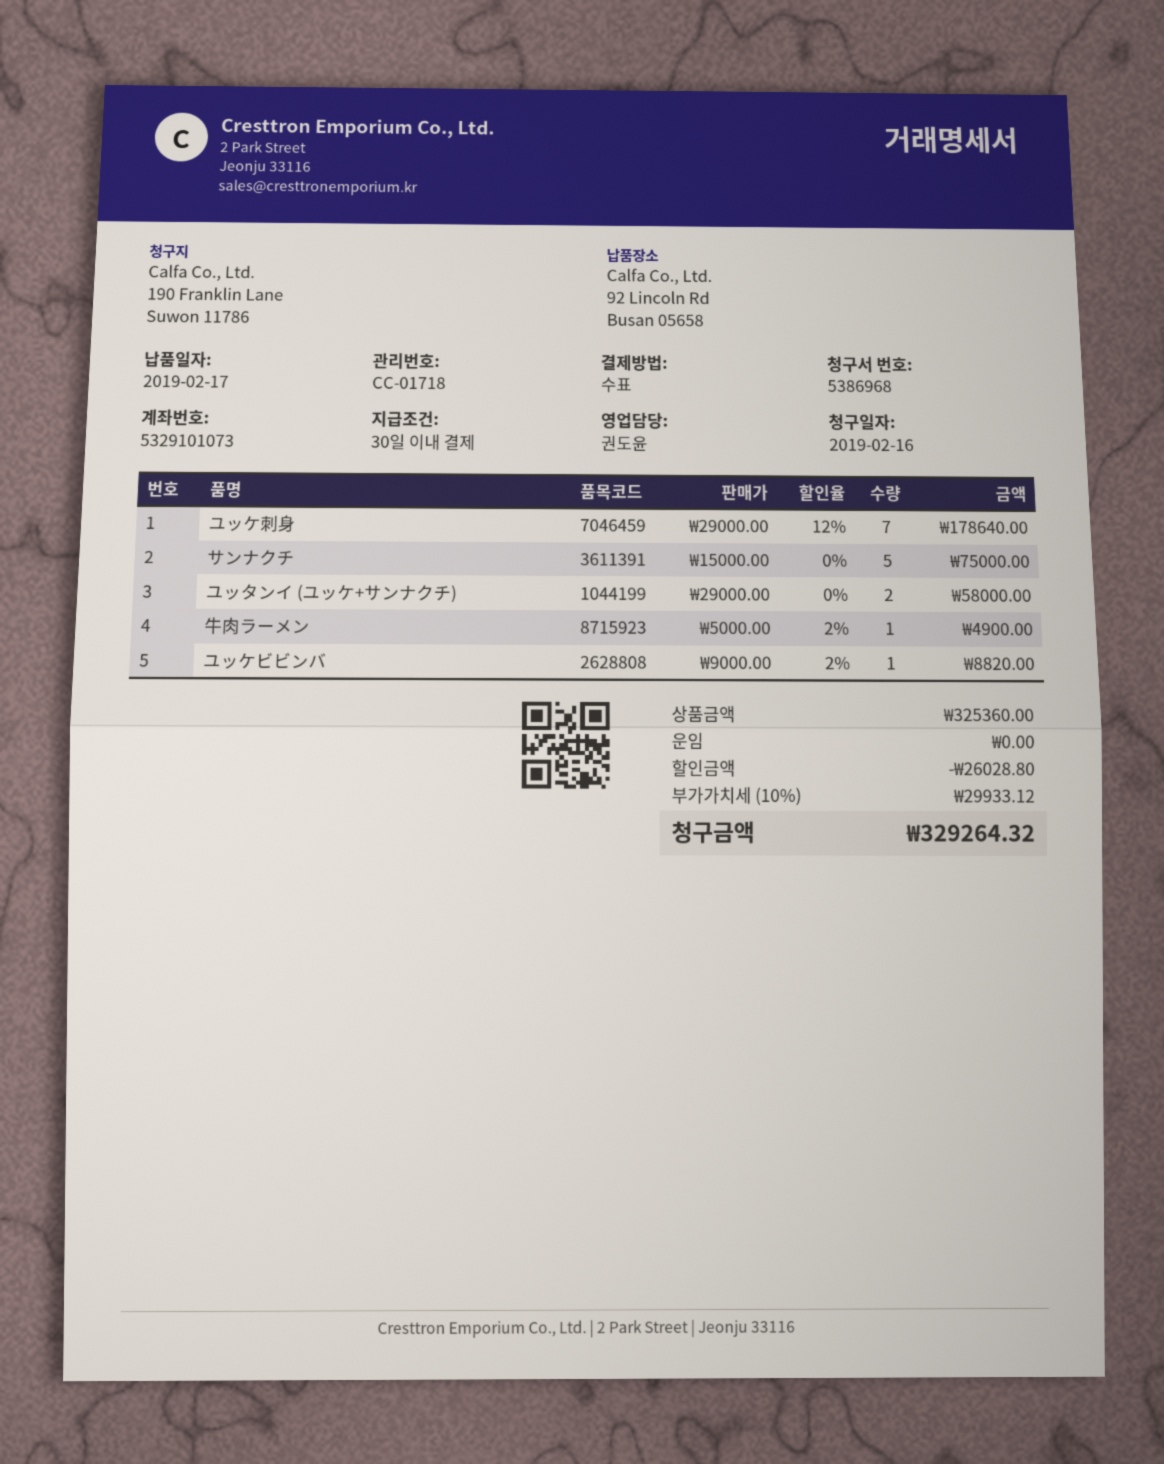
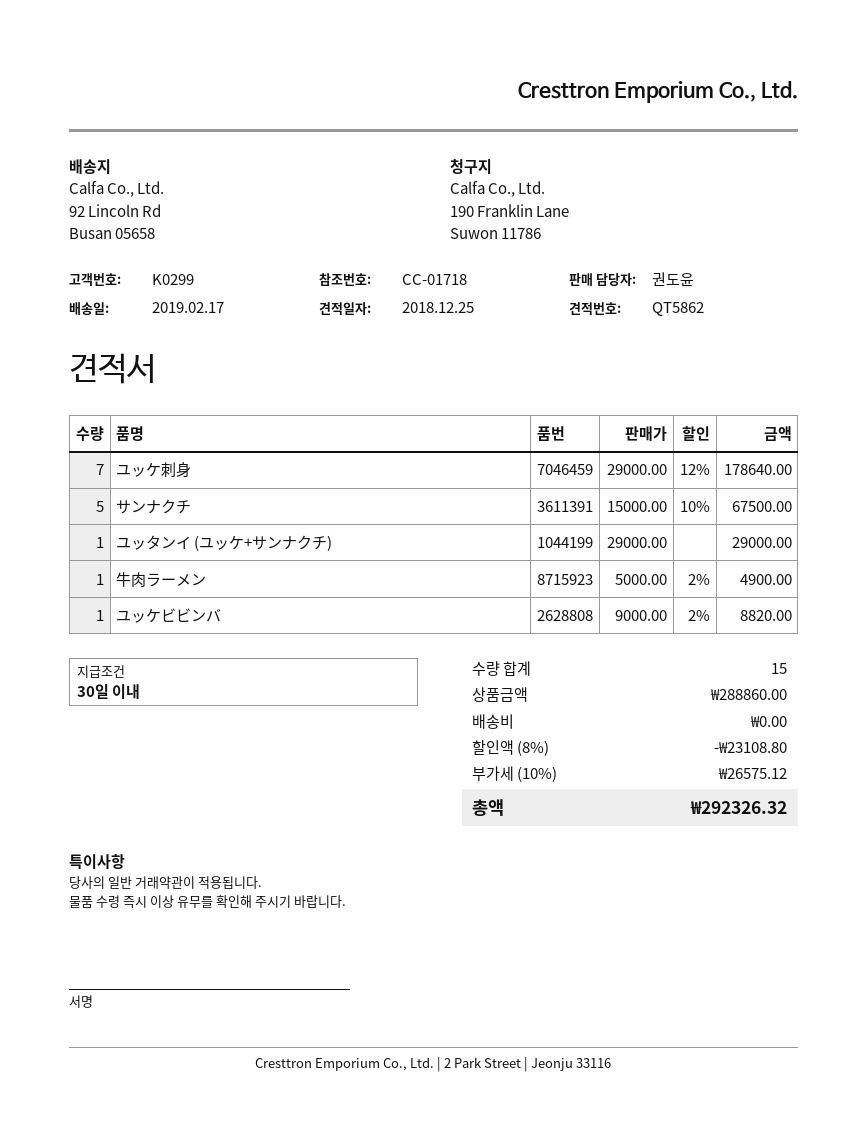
サンナクチ: 5 x 15000.00 = 75000.00 -> 5 x 15000.00 - 10% = 67500.00
ユッタンイ (ユッケ+サンナクチ): 2 x 29000.00 = 58000.00 -> 1 x 29000.00 = 29000.00
subtotal: 325360.00 -> 288860.00
discount: 26028.80 -> 23108.80
tax: 10% = 29933.12 -> 10% = 26575.12
total: 329264.32 -> 292326.32

